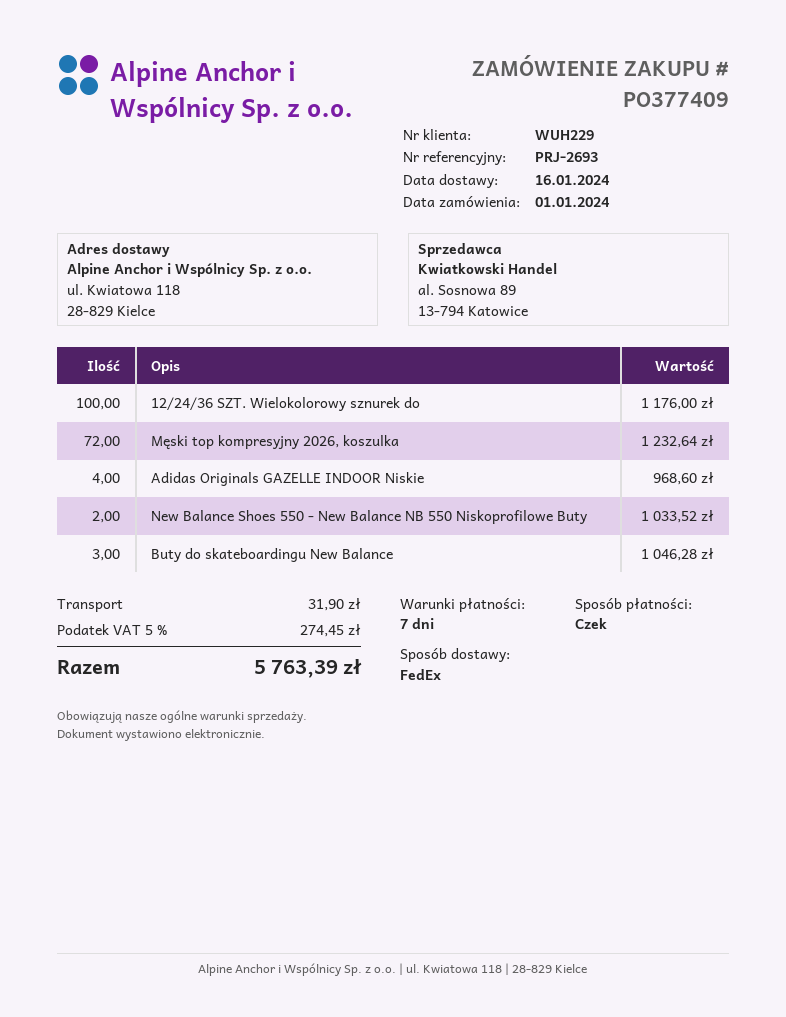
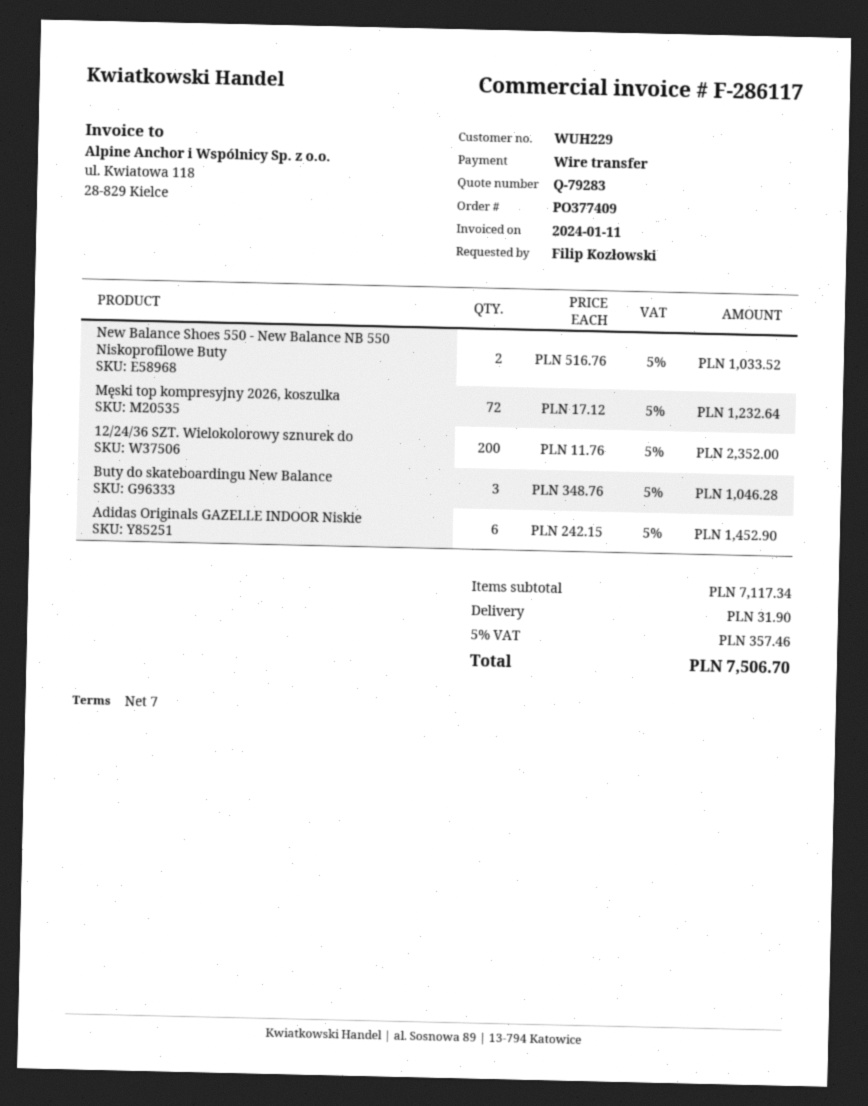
payment method: cheque -> bank transfer
12/24/36 SZT. Wielokolorowy sznurek do: 100 for 1176.00 -> 200 for 2352.00
Adidas Originals GAZELLE INDOOR Niskie: 4 for 968.60 -> 6 for 1452.90
tax: 5% = 274.45 -> 5% = 357.46
total: 5763.39 -> 7506.70

